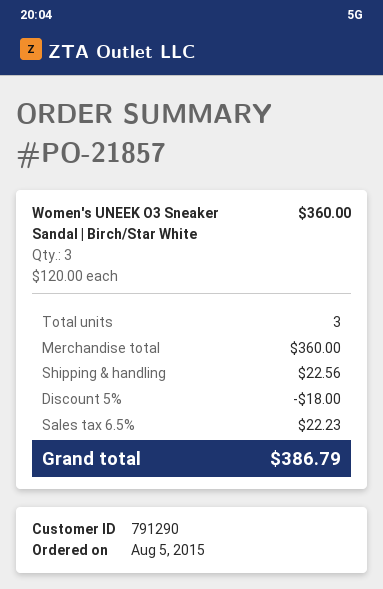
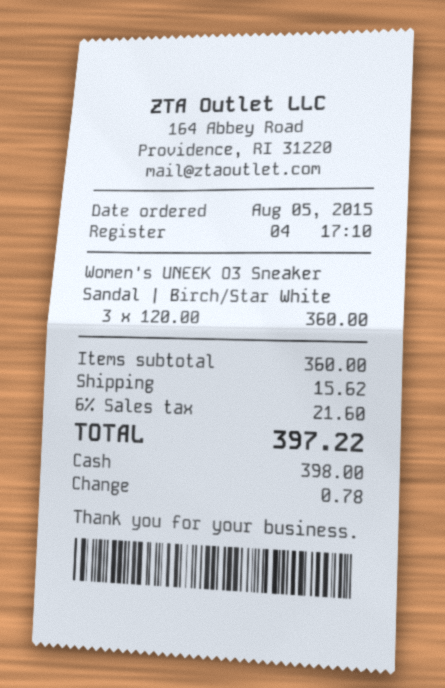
discount: 5% = 18.00 -> none
shipping: 22.56 -> 15.62
tax: 6.5% = 22.23 -> 6% = 21.60
total: 386.79 -> 397.22

